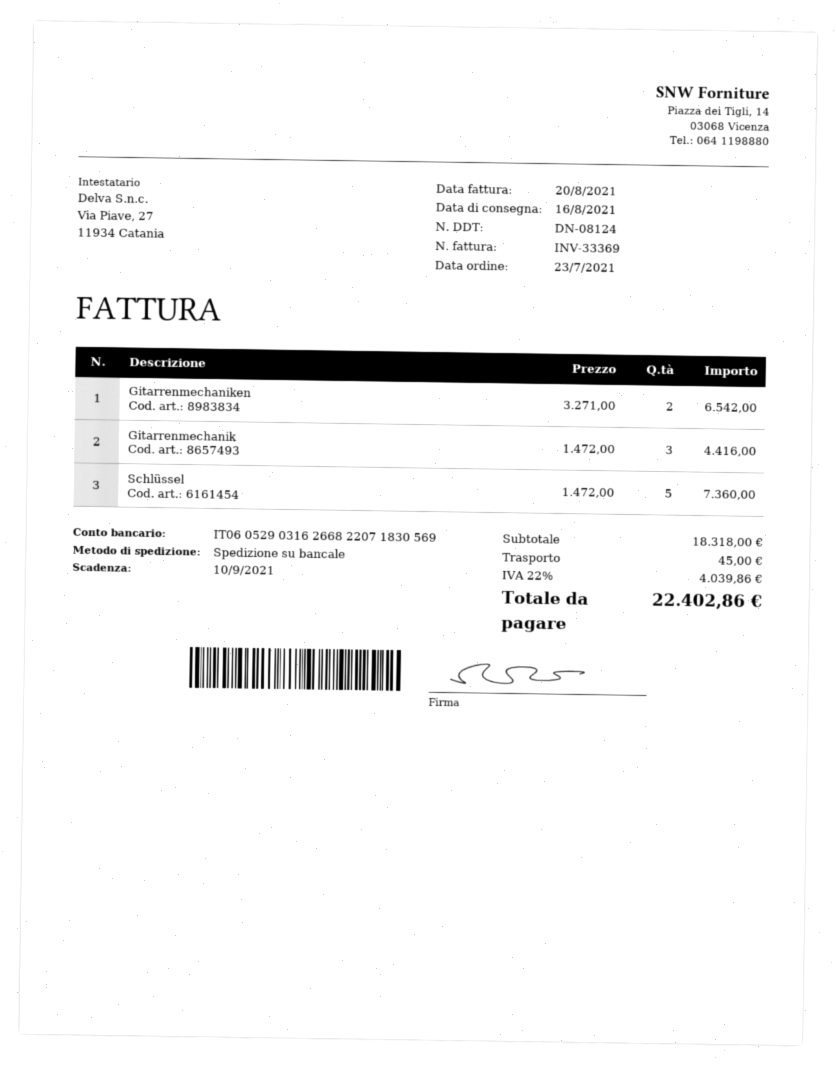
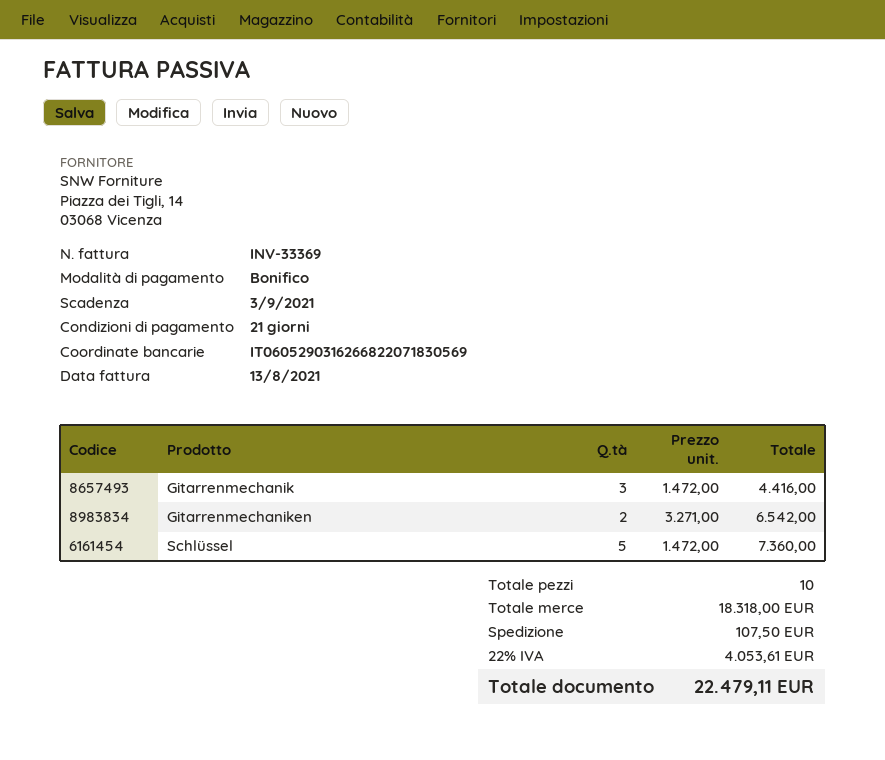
invoice date: 2021-08-20 -> 2021-08-13
due date: 2021-09-10 -> 2021-09-03
shipping: 45.00 -> 107.50
tax: 22% = 4039.86 -> 22% = 4053.61
total: 22402.86 -> 22479.11

